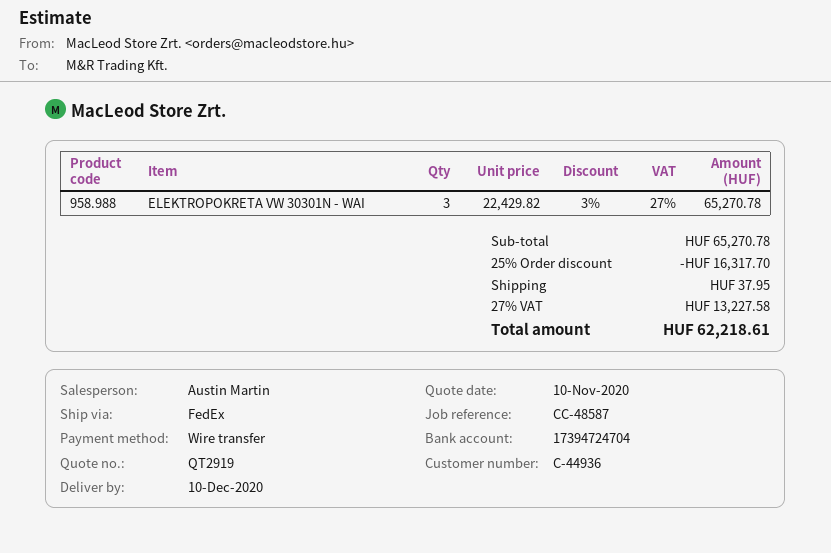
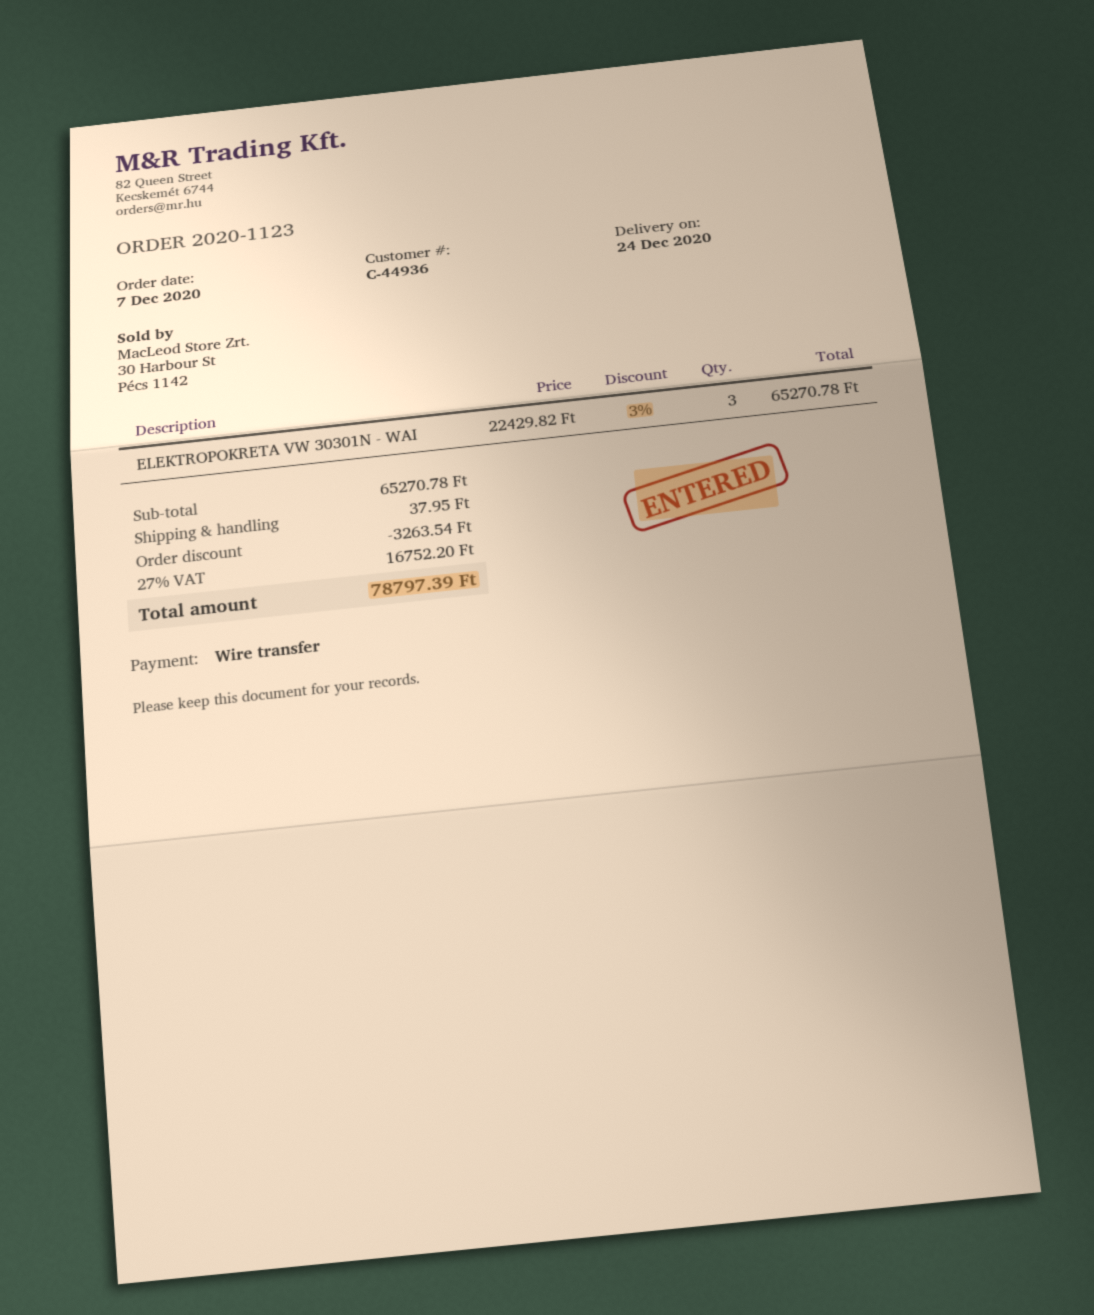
delivery date: 2020-12-10 -> 2020-12-24
discount: 16317.70 -> 3263.54
tax: 27% = 13227.58 -> 27% = 16752.20
total: 62218.61 -> 78797.39

